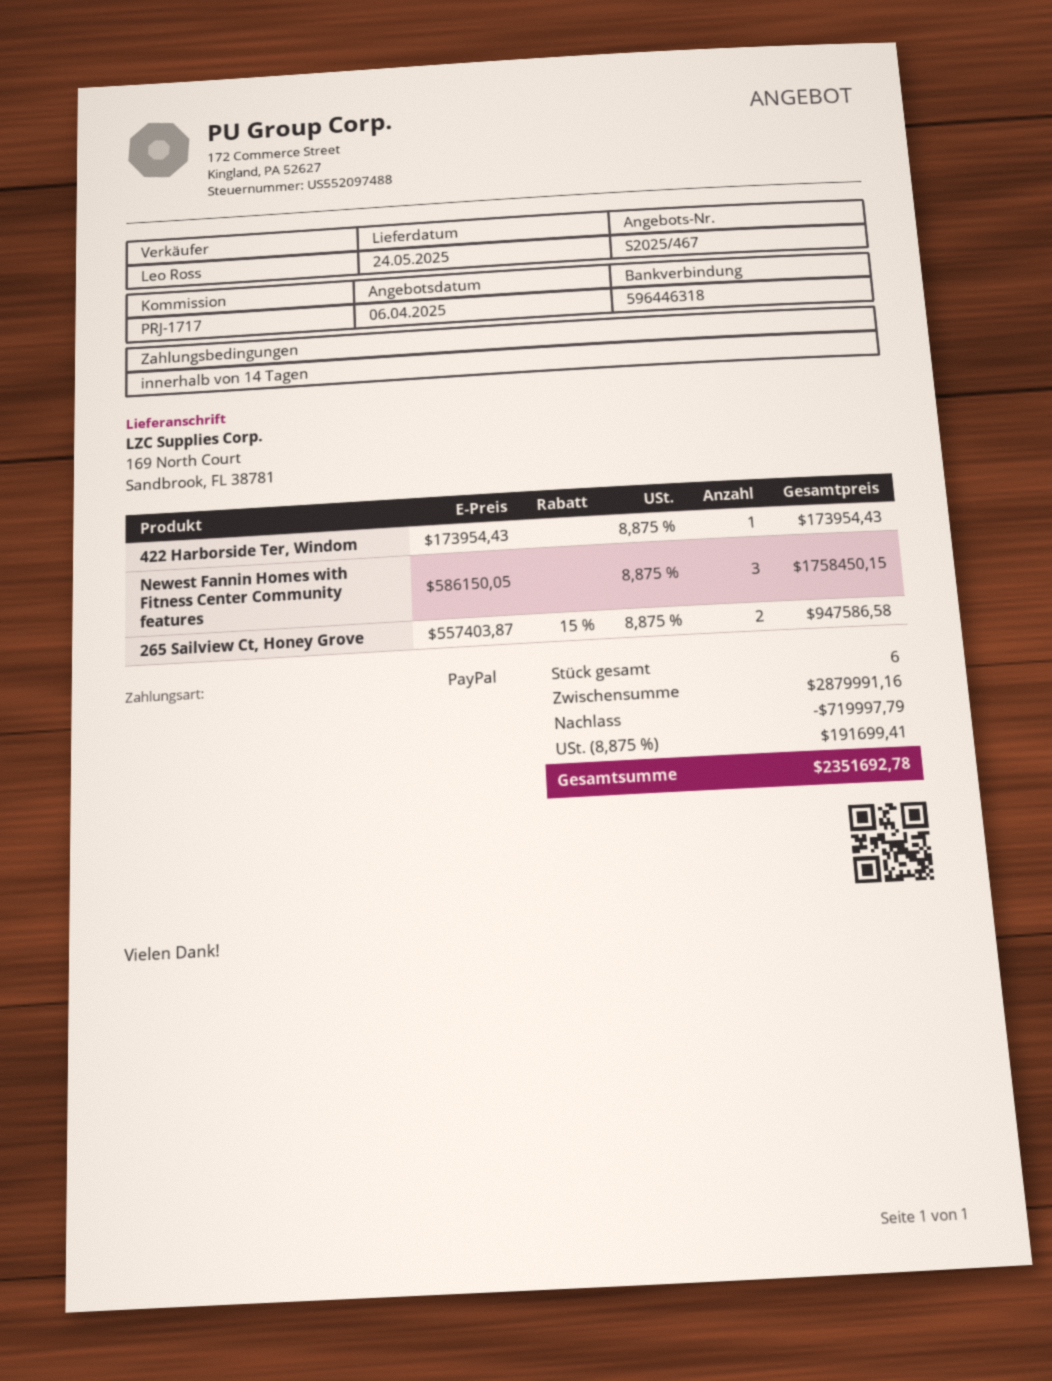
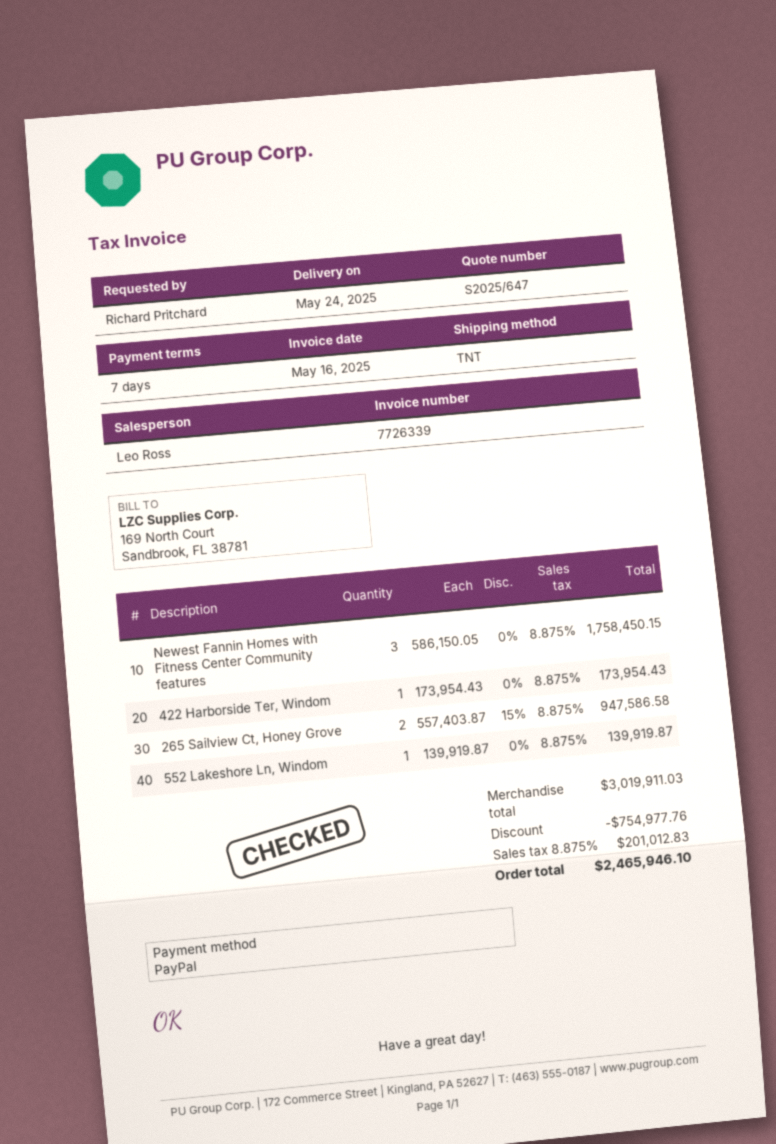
quote number: S2025/467 -> S2025/647
payment terms: 14 days -> 7 days
552 Lakeshore Ln, Windom: none -> 1 x 139919.87 = 139919.87
subtotal: 2879991.16 -> 3019911.03
discount: 719997.79 -> 754977.76
tax: 8.875% = 191699.41 -> 8.875% = 201012.83
total: 2351692.78 -> 2465946.10

